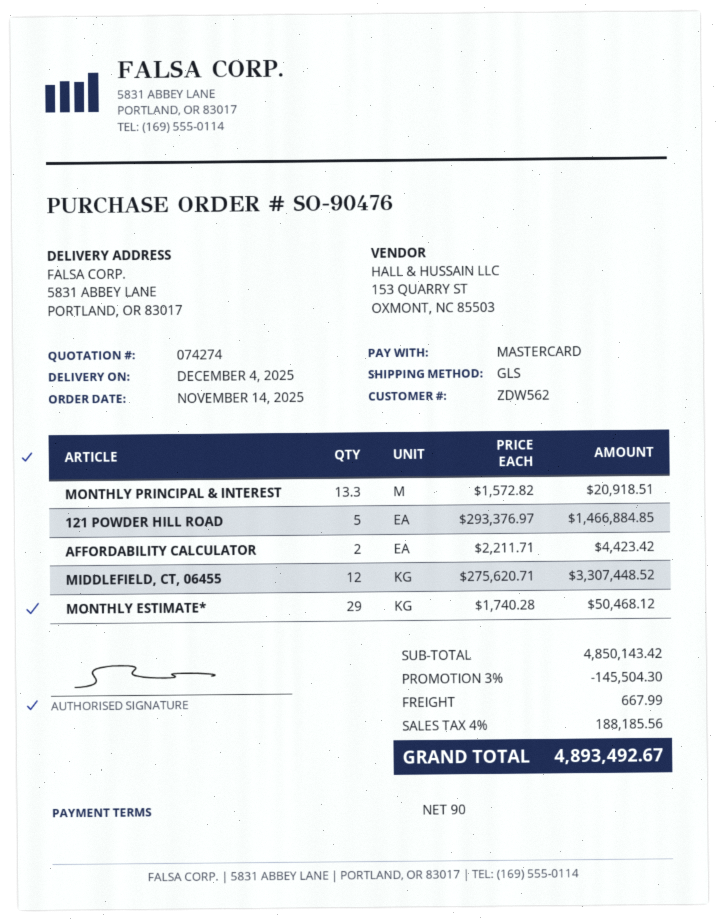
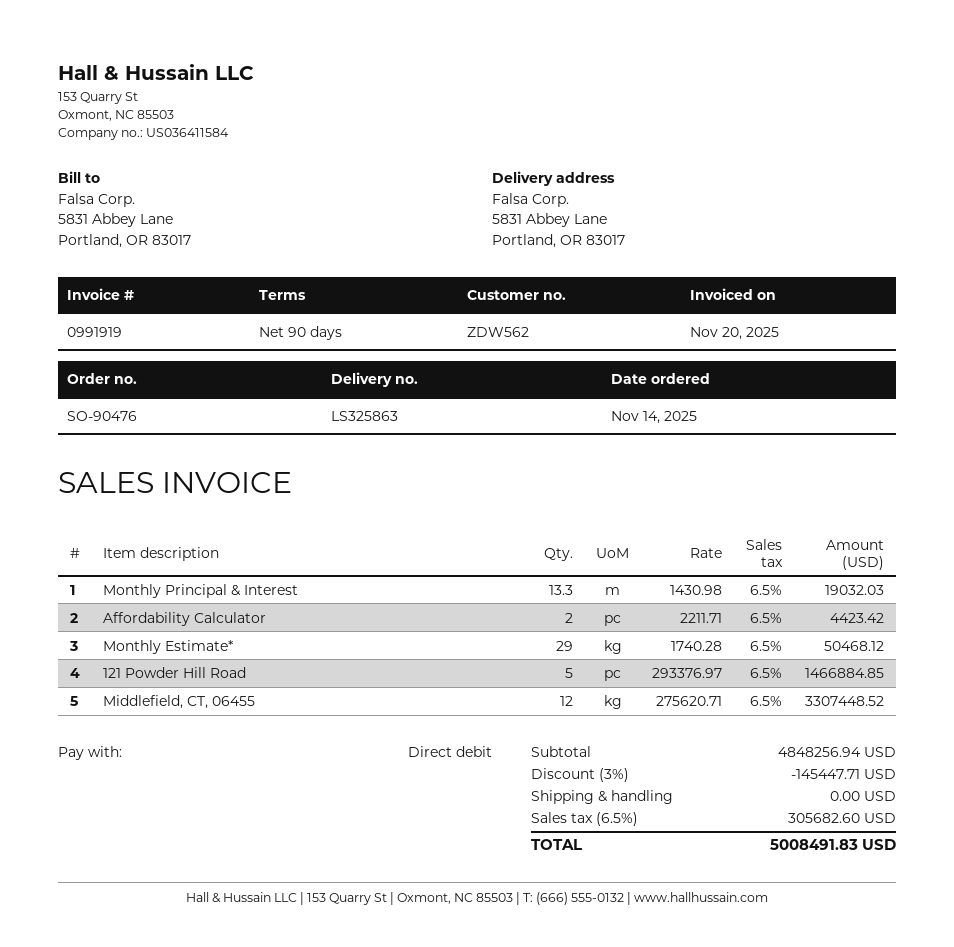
payment method: Mastercard -> direct debit
MONTHLY PRINCIPAL & INTEREST: 13.3 x 1572.82 = 20918.51 -> 13.3 x 1430.98 = 19032.03
subtotal: 4850143.42 -> 4848256.94
discount: 3% = 145504.30 -> 3% = 145447.71
shipping: 667.99 -> 0.00
tax: 4% = 188185.56 -> 6.5% = 305682.60
total: 4893492.67 -> 5008491.83

